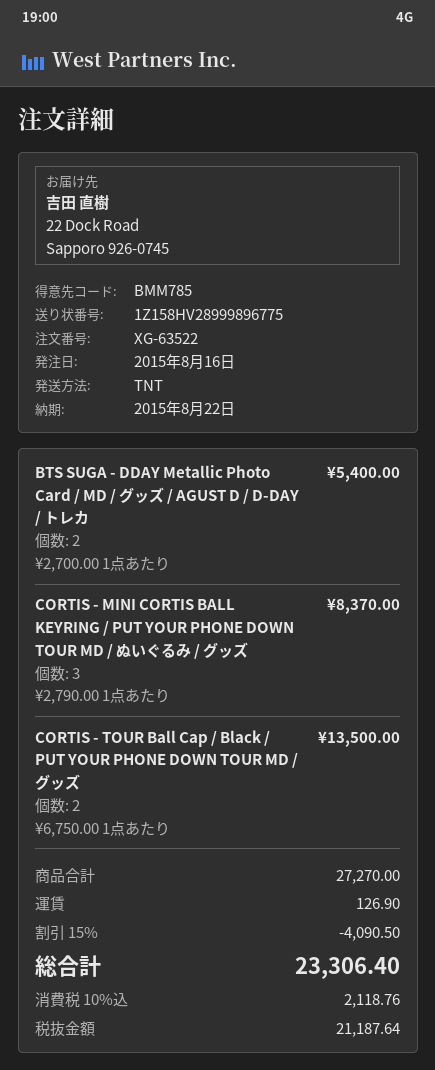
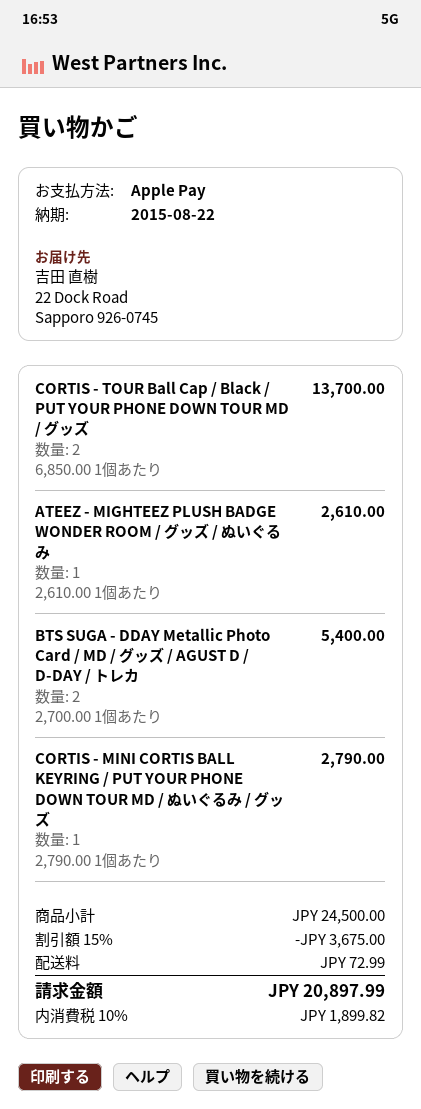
CORTIS - MINI CORTIS BALL KEYRING / PUT YOUR PHONE DOWN TOUR MD / ぬいぐるみ / グッズ: 3 x 2790.00 = 8370.00 -> 1 x 2790.00 = 2790.00
CORTIS - TOUR Ball Cap / Black / PUT YOUR PHONE DOWN TOUR MD / グッズ: 2 x 6750.00 = 13500.00 -> 2 x 6850.00 = 13700.00
ATEEZ - MIGHTEEZ PLUSH BADGE WONDER ROOM / グッズ / ぬいぐるみ: none -> 1 x 2610.00 = 2610.00
subtotal: 27270.00 -> 24500.00
discount: 15% = 4090.50 -> 15% = 3675.00
shipping: 126.90 -> 72.99
tax: 10% = 2118.76 -> 10% = 1899.82
total: 23306.40 -> 20897.99

